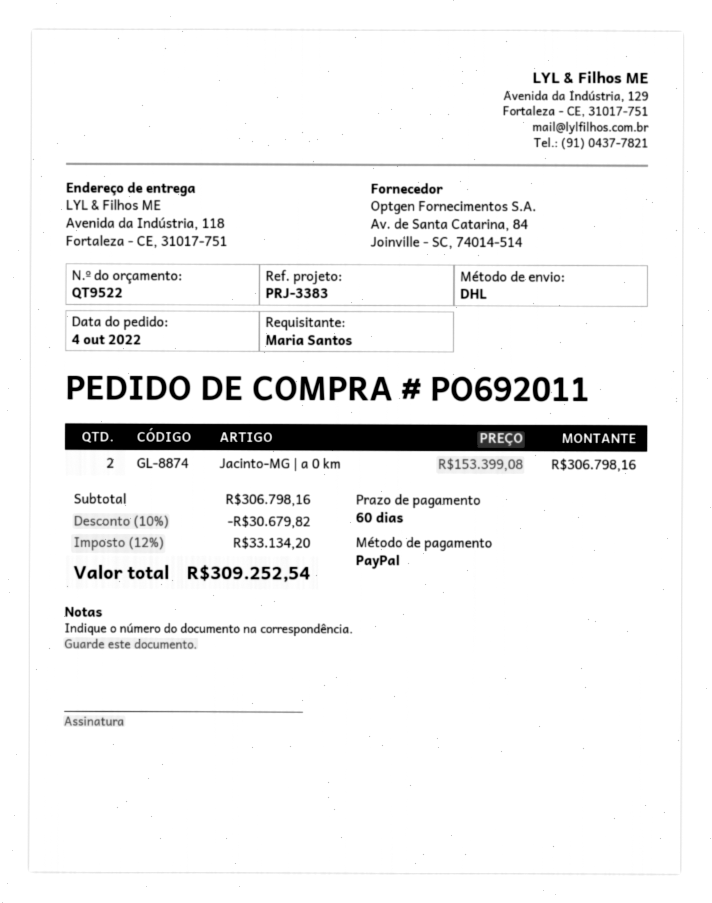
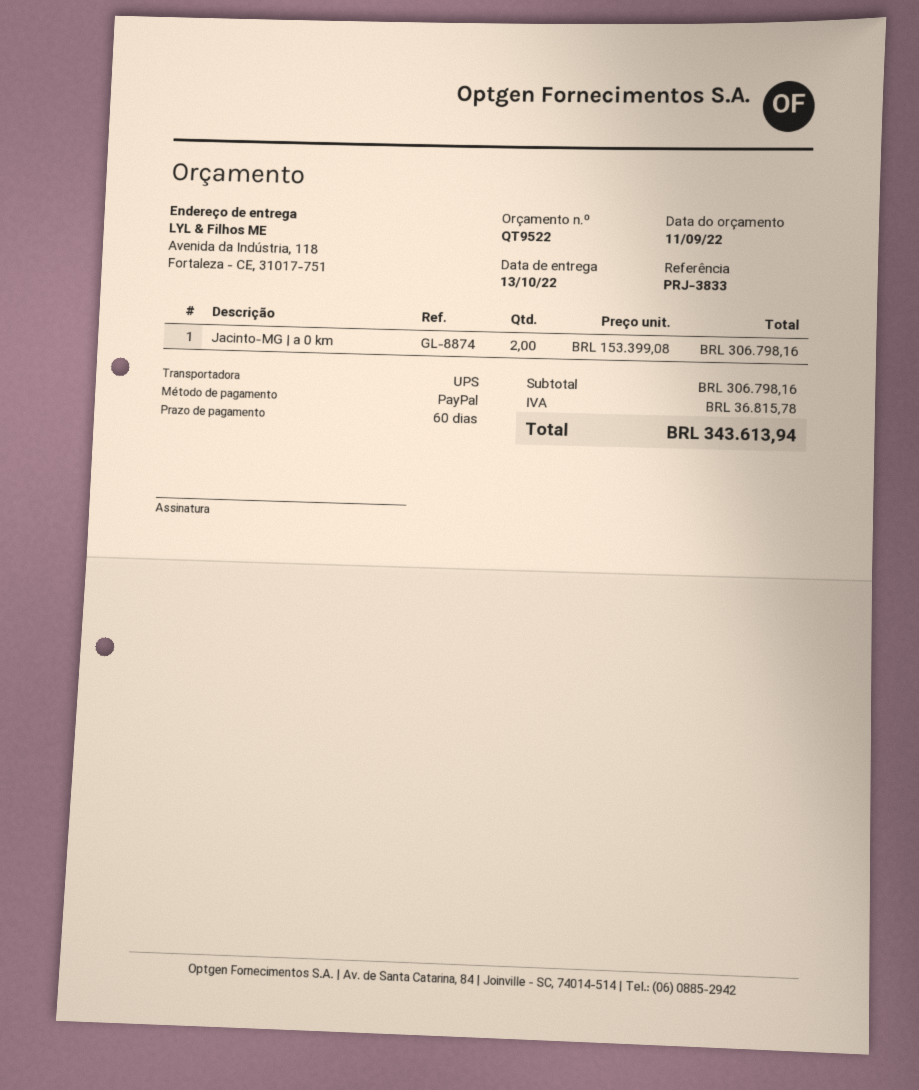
reference: PRJ-3383 -> PRJ-3833
shipping method: DHL -> UPS
discount: 10% = 30679.82 -> none
tax: 33134.20 -> 36815.78
total: 309252.54 -> 343613.94

